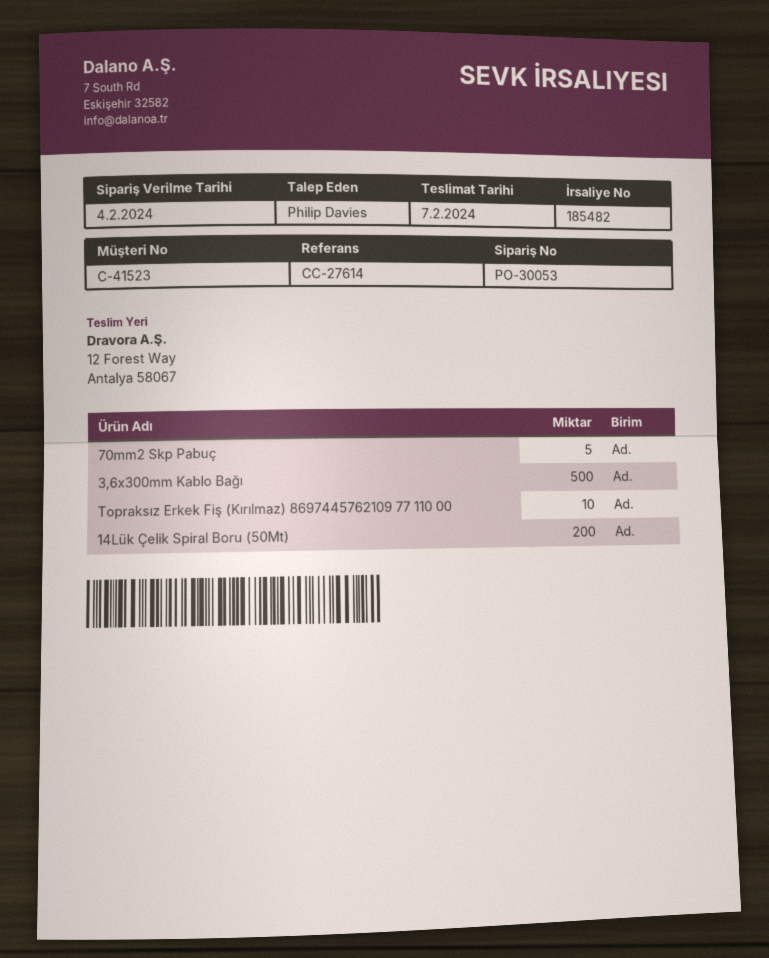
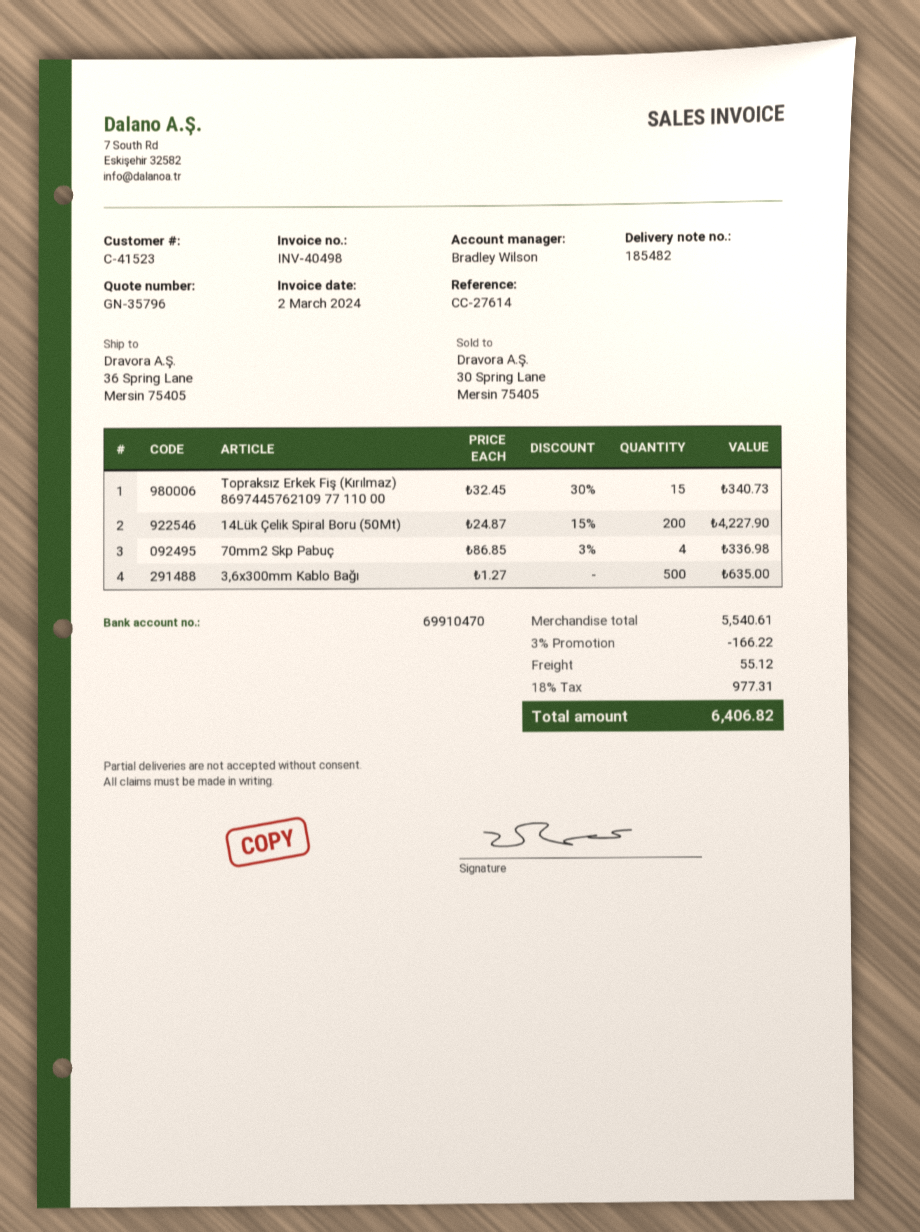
ship to: 12 Forest Way, Antalya 58067 -> 36 Spring Lane, Mersin 75405
70mm2 Skp Pabuç: 5 -> 4
Topraksız Erkek Fiş (Kırılmaz) 8697445762109 77 110 00: 10 -> 15

